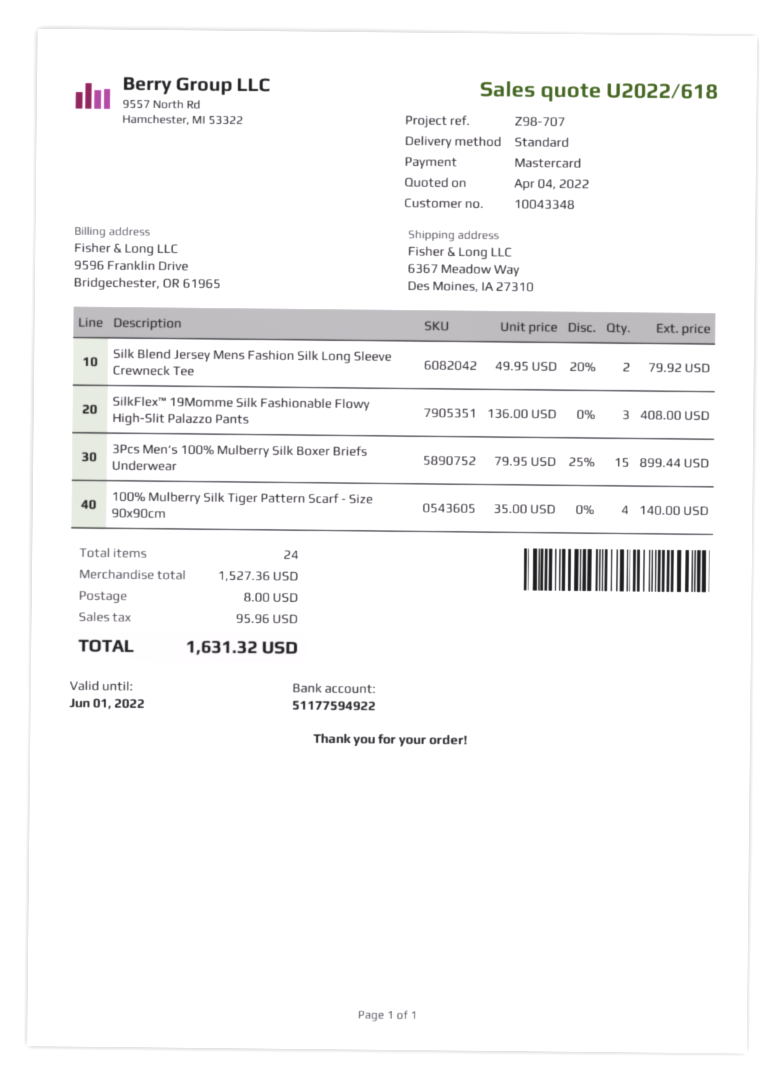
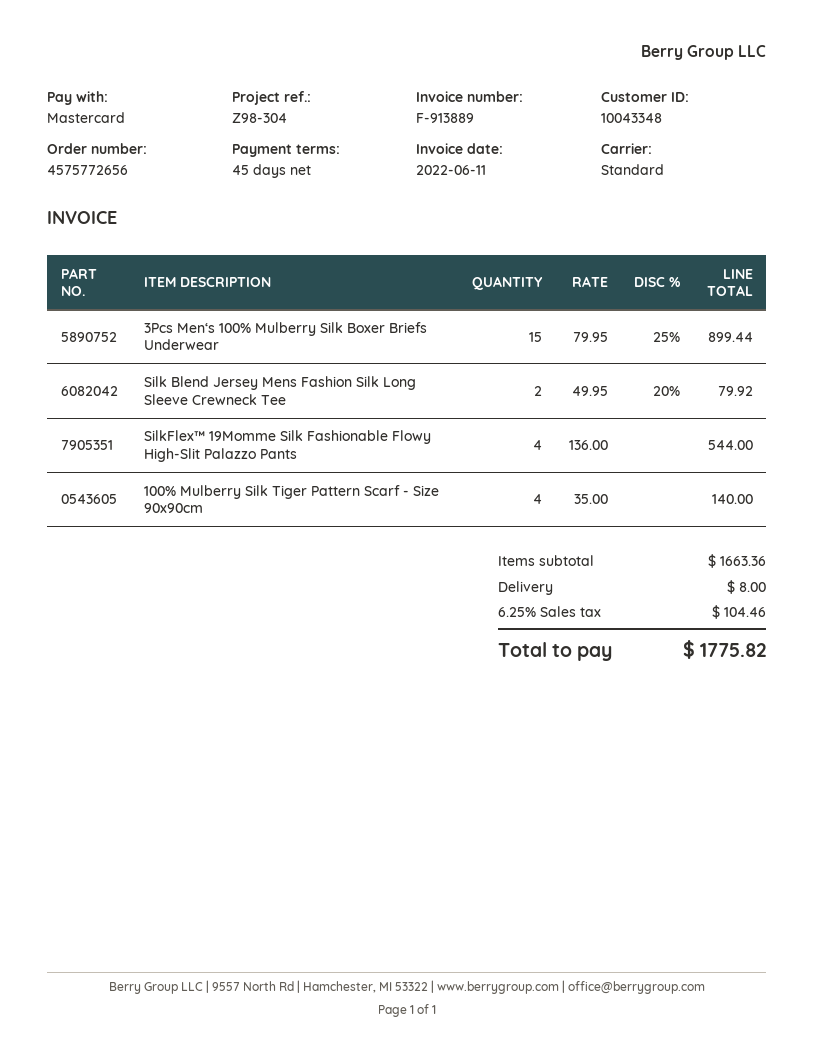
reference: Z98-707 -> Z98-304
SilkFlex™ 19Momme Silk Fashionable Flowy High-Slit Palazzo Pants: 3 x 136.00 = 408.00 -> 4 x 136.00 = 544.00
subtotal: 1527.36 -> 1663.36
tax: 95.96 -> 104.46
total: 1631.32 -> 1775.82

